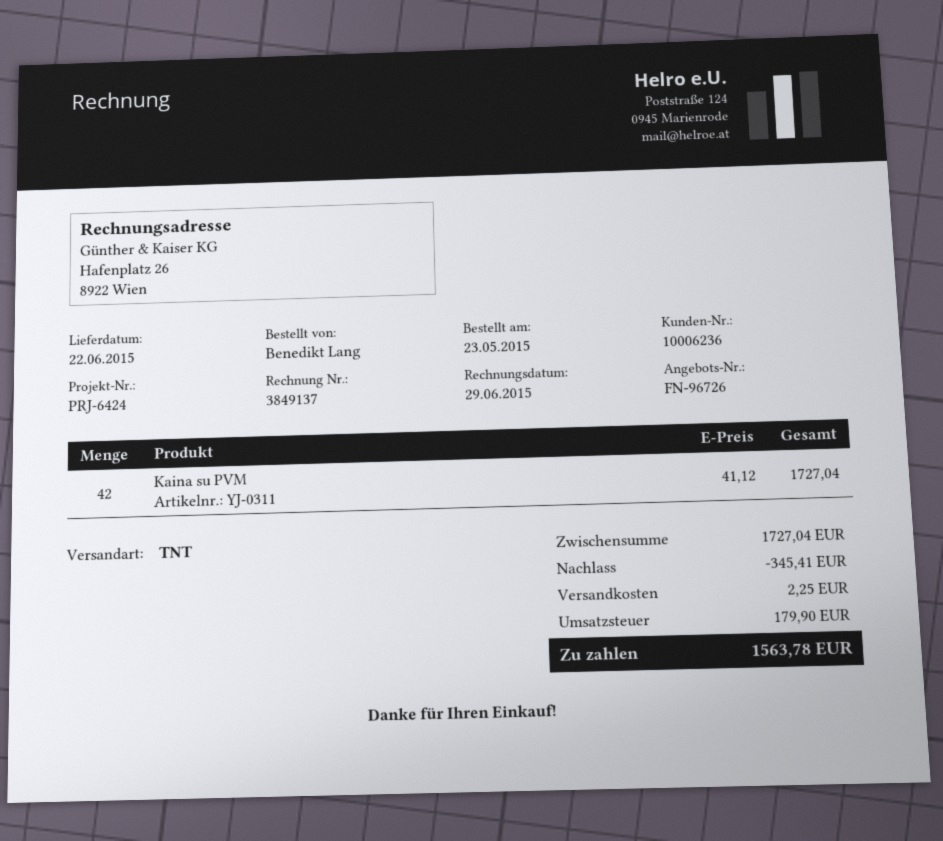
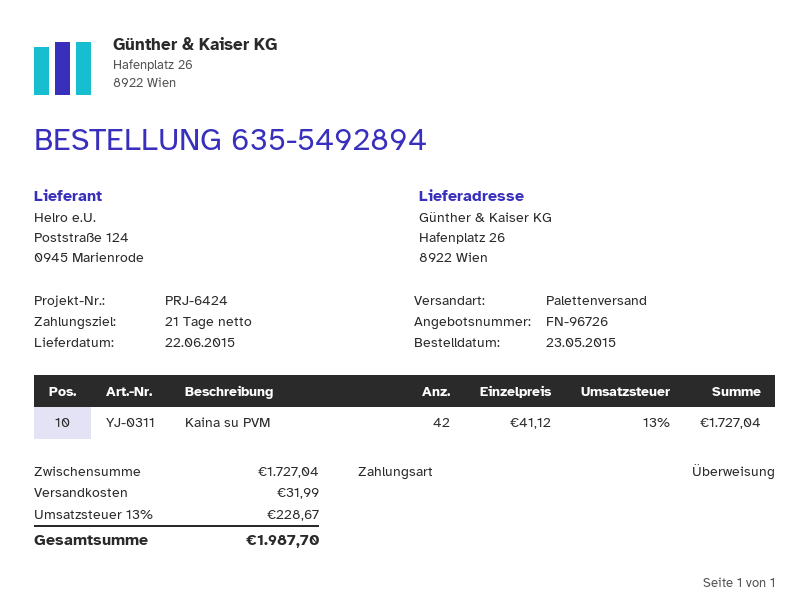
shipping method: TNT -> pallet freight
discount: 345.41 -> none
shipping: 2.25 -> 31.99
tax: 179.90 -> 228.67
total: 1563.78 -> 1987.70

